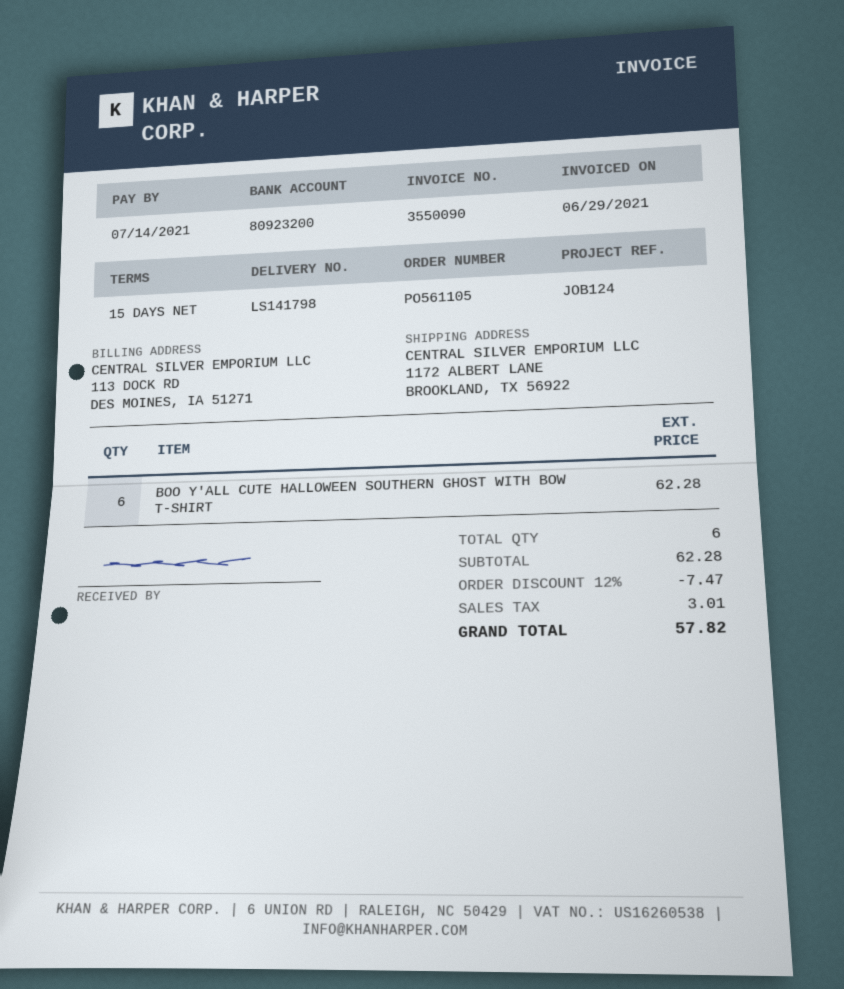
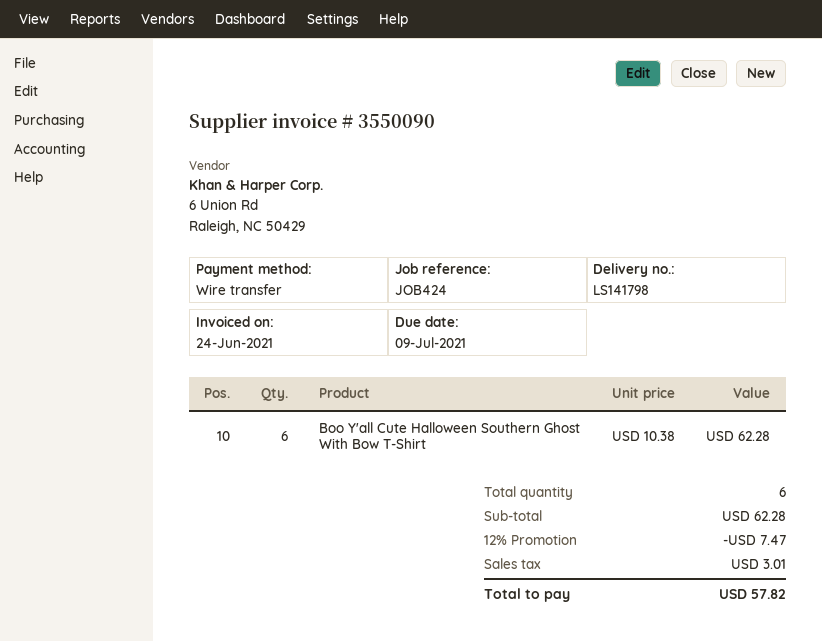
invoice date: 2021-06-29 -> 2021-06-24
due date: 2021-07-14 -> 2021-07-09
reference: JOB124 -> JOB424

